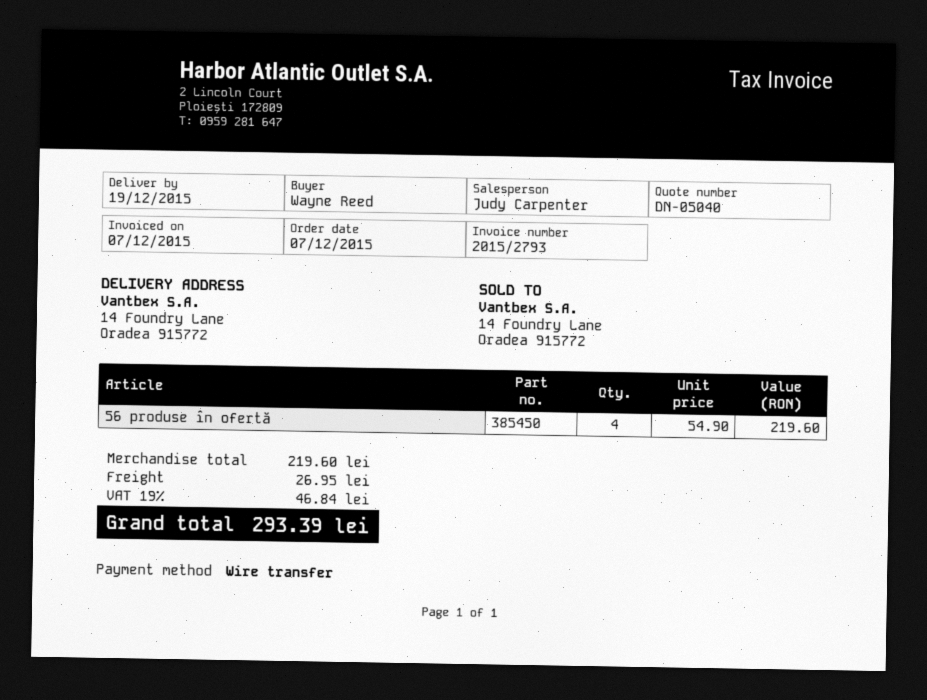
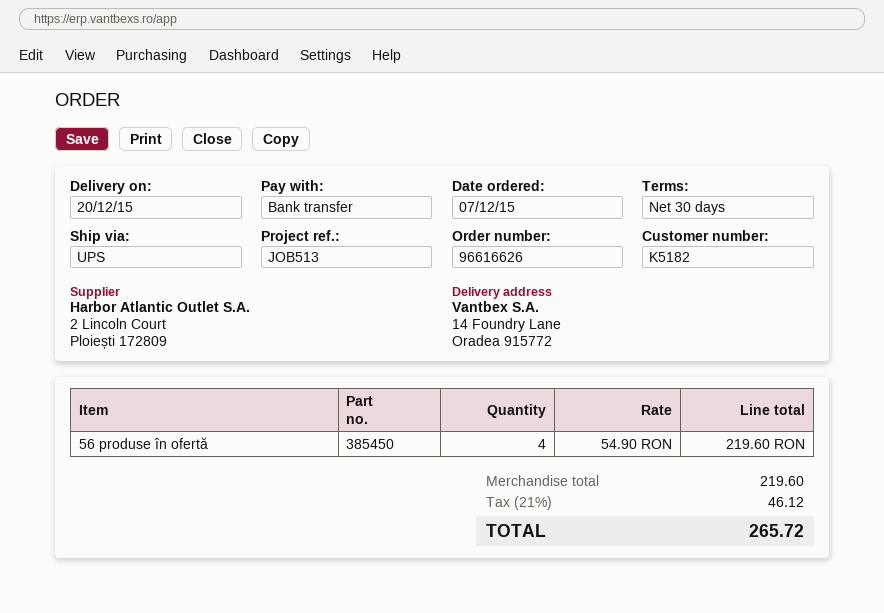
delivery date: 2015-12-19 -> 2015-12-20
shipping: 26.95 -> none
tax: 19% = 46.84 -> 21% = 46.12
total: 293.39 -> 265.72

